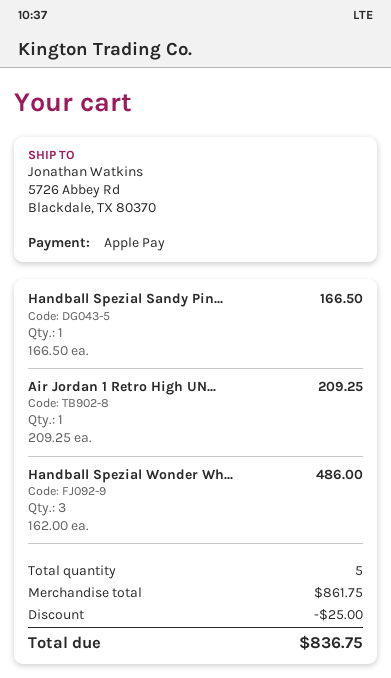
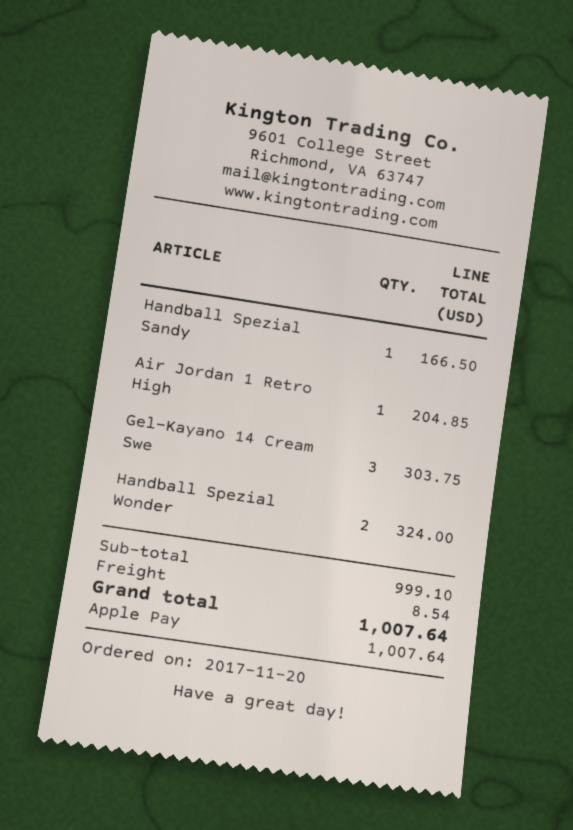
Air Jordan 1 Retro High UN...: 1 for 209.25 -> 1 for 204.85
Handball Spezial Wonder Wh...: 3 for 486.00 -> 2 for 324.00
Gel-Kayano 14 Cream Swe: none -> 3 for 303.75
subtotal: 861.75 -> 999.10
discount: 25.00 -> none
shipping: none -> 8.54
total: 836.75 -> 1007.64

